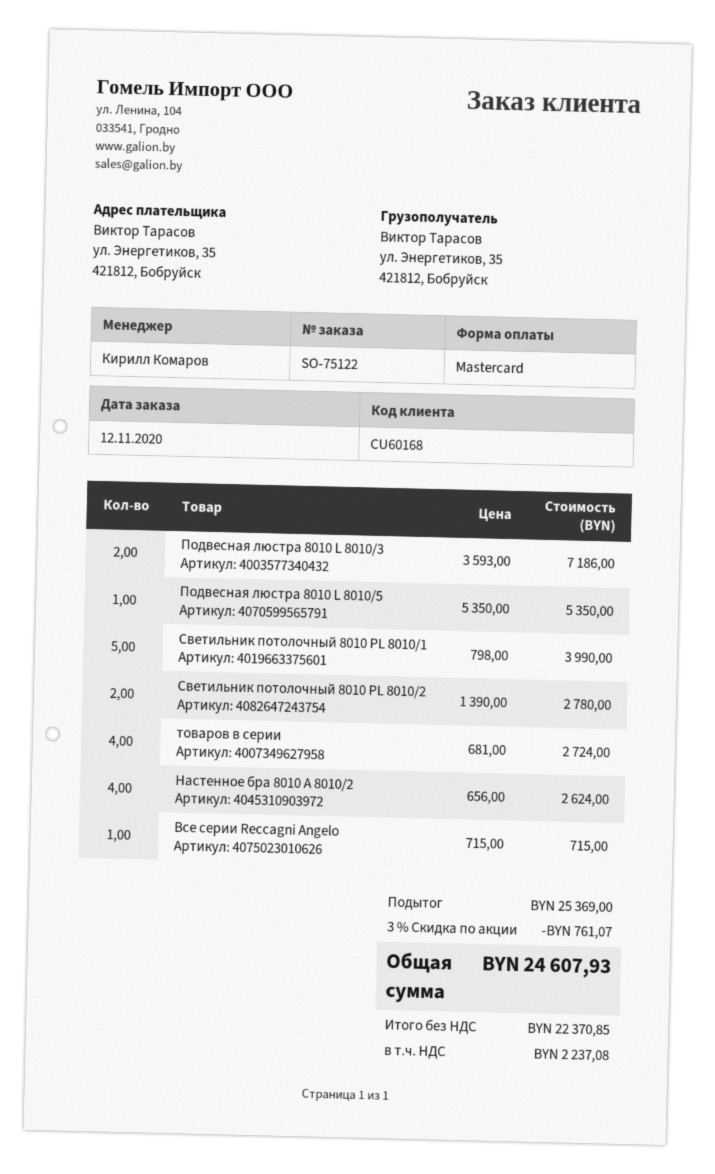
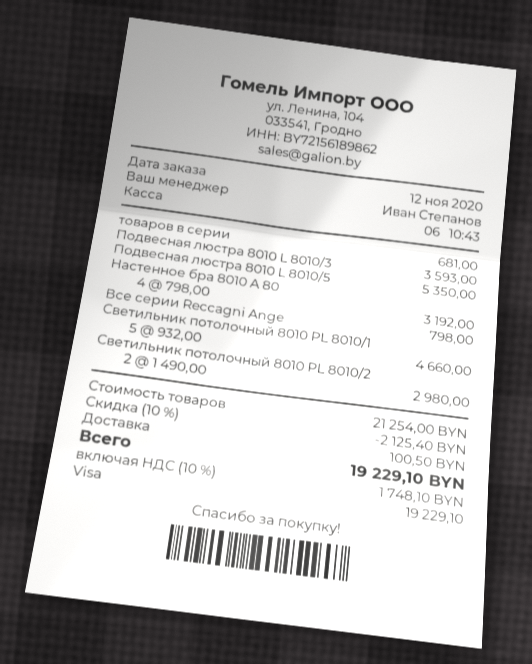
sales rep: Кирилл Комаров -> Иван Степанов
payment method: Mastercard -> Visa
Подвесная люстра 8010 L 8010/3: 2 x 3593.00 = 7186.00 -> 1 x 3593.00 = 3593.00
Светильник потолочный 8010 PL 8010/1: 5 x 798.00 = 3990.00 -> 5 x 932.00 = 4660.00
Светильник потолочный 8010 PL 8010/2: 2 x 1390.00 = 2780.00 -> 2 x 1490.00 = 2980.00
товаров в серии: 4 x 681.00 = 2724.00 -> 1 x 681.00 = 681.00
Настенное бра 8010 A 8010/2: 4 x 656.00 = 2624.00 -> 4 x 798.00 = 3192.00
Все серии Reccagni Angelo: 1 x 715.00 = 715.00 -> 1 x 798.00 = 798.00
subtotal: 25369.00 -> 21254.00
discount: 3% = 761.07 -> 10% = 2125.40
shipping: none -> 100.50
tax: 2237.08 -> 1748.10
total: 24607.93 -> 19229.10

